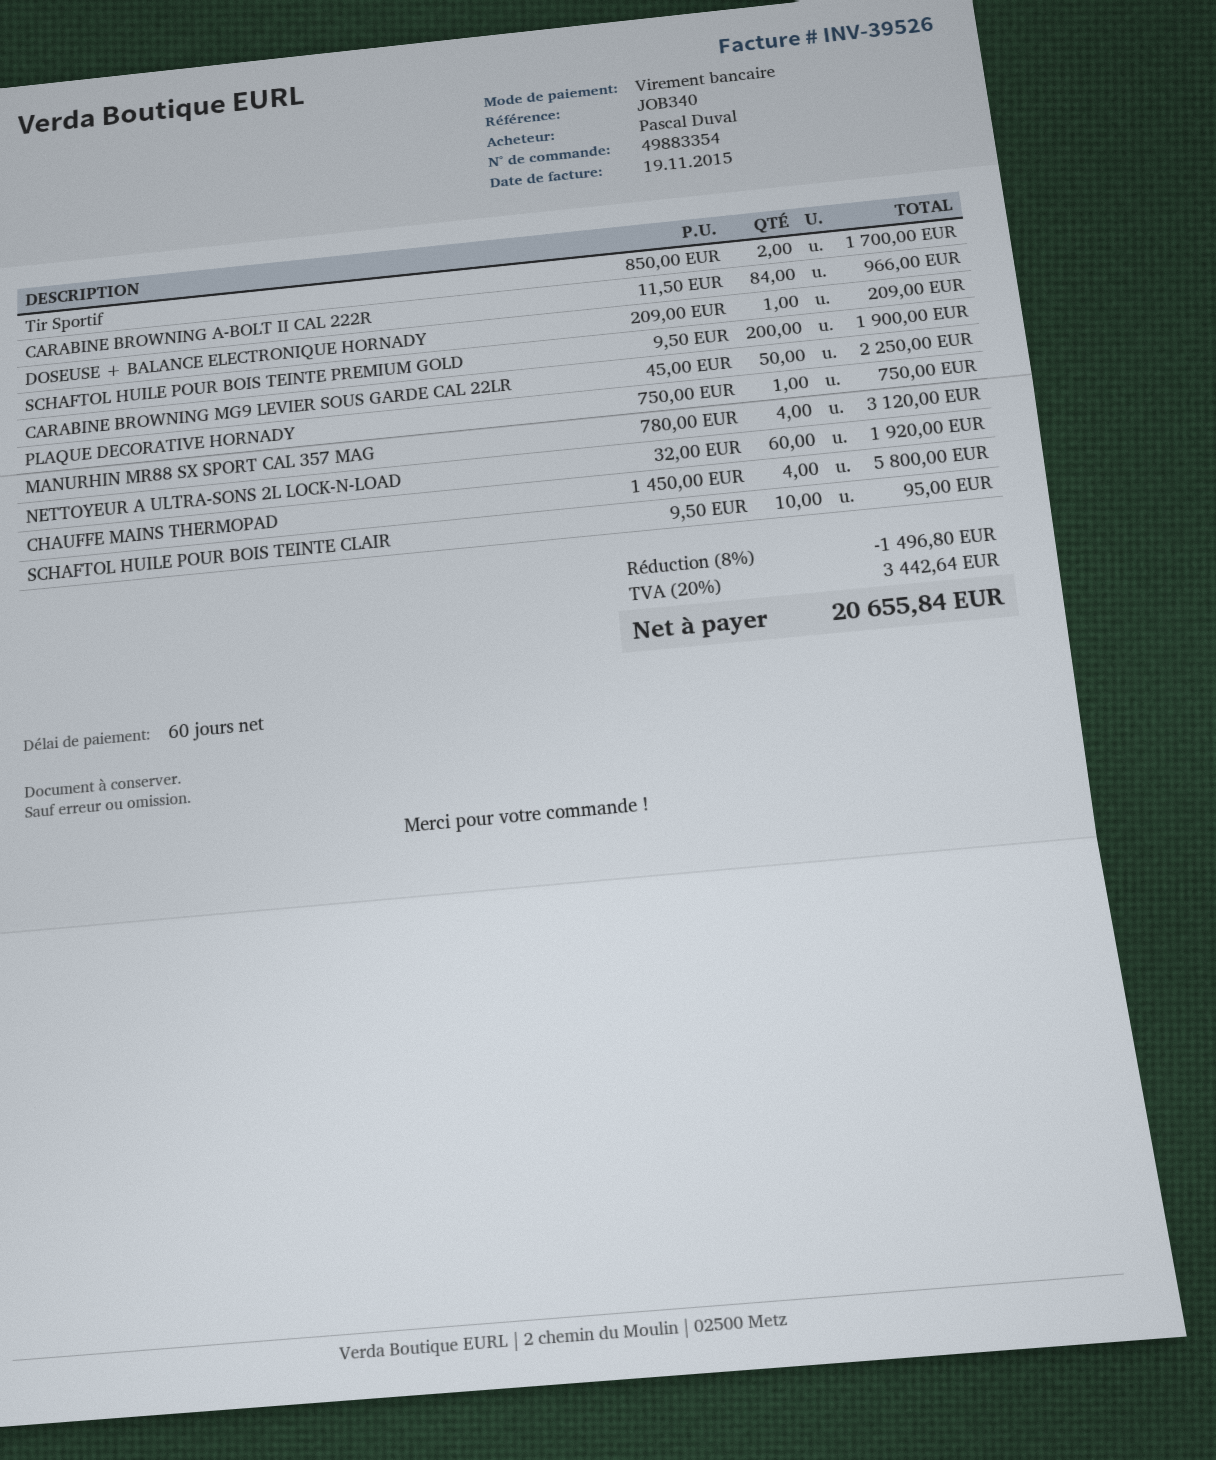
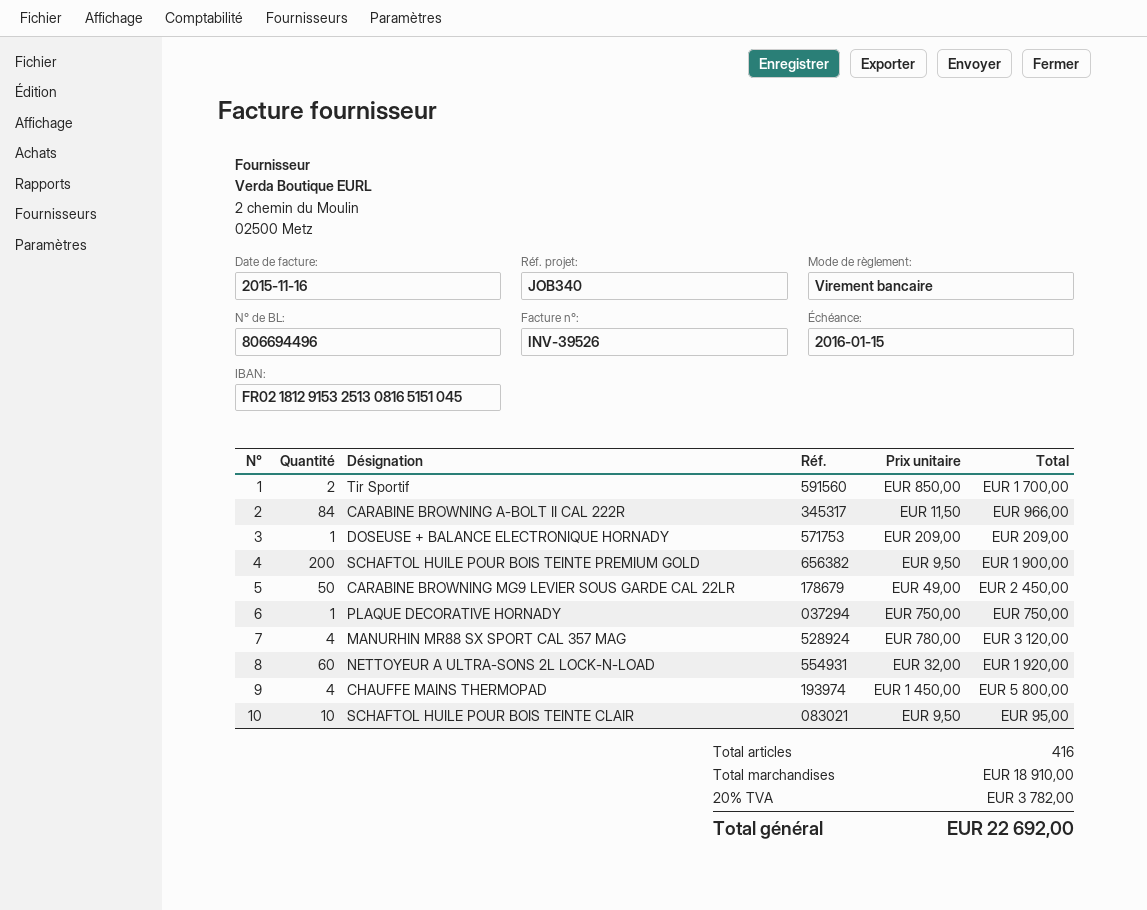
invoice date: 2015-11-19 -> 2015-11-16
CARABINE BROWNING MG9 LEVIER SOUS GARDE CAL 22LR: 50 x 45.00 = 2250.00 -> 50 x 49.00 = 2450.00
discount: 8% = 1496.80 -> none
tax: 20% = 3442.64 -> 20% = 3782.00
total: 20655.84 -> 22692.00

